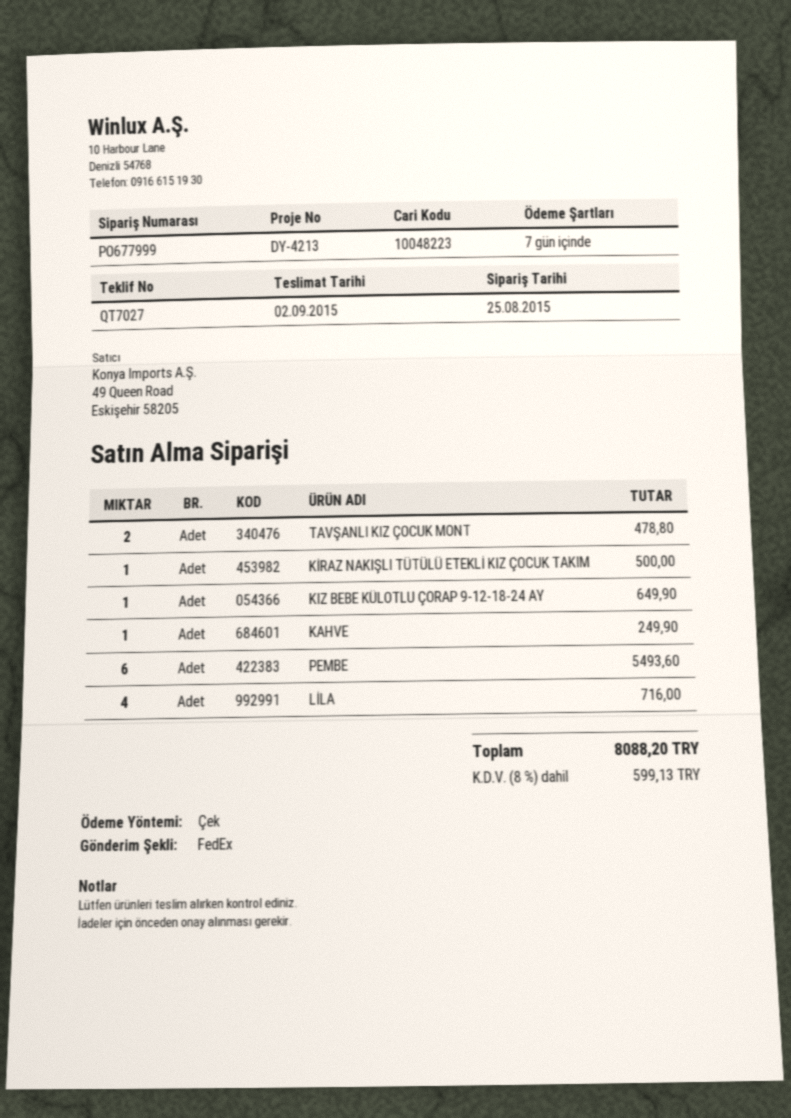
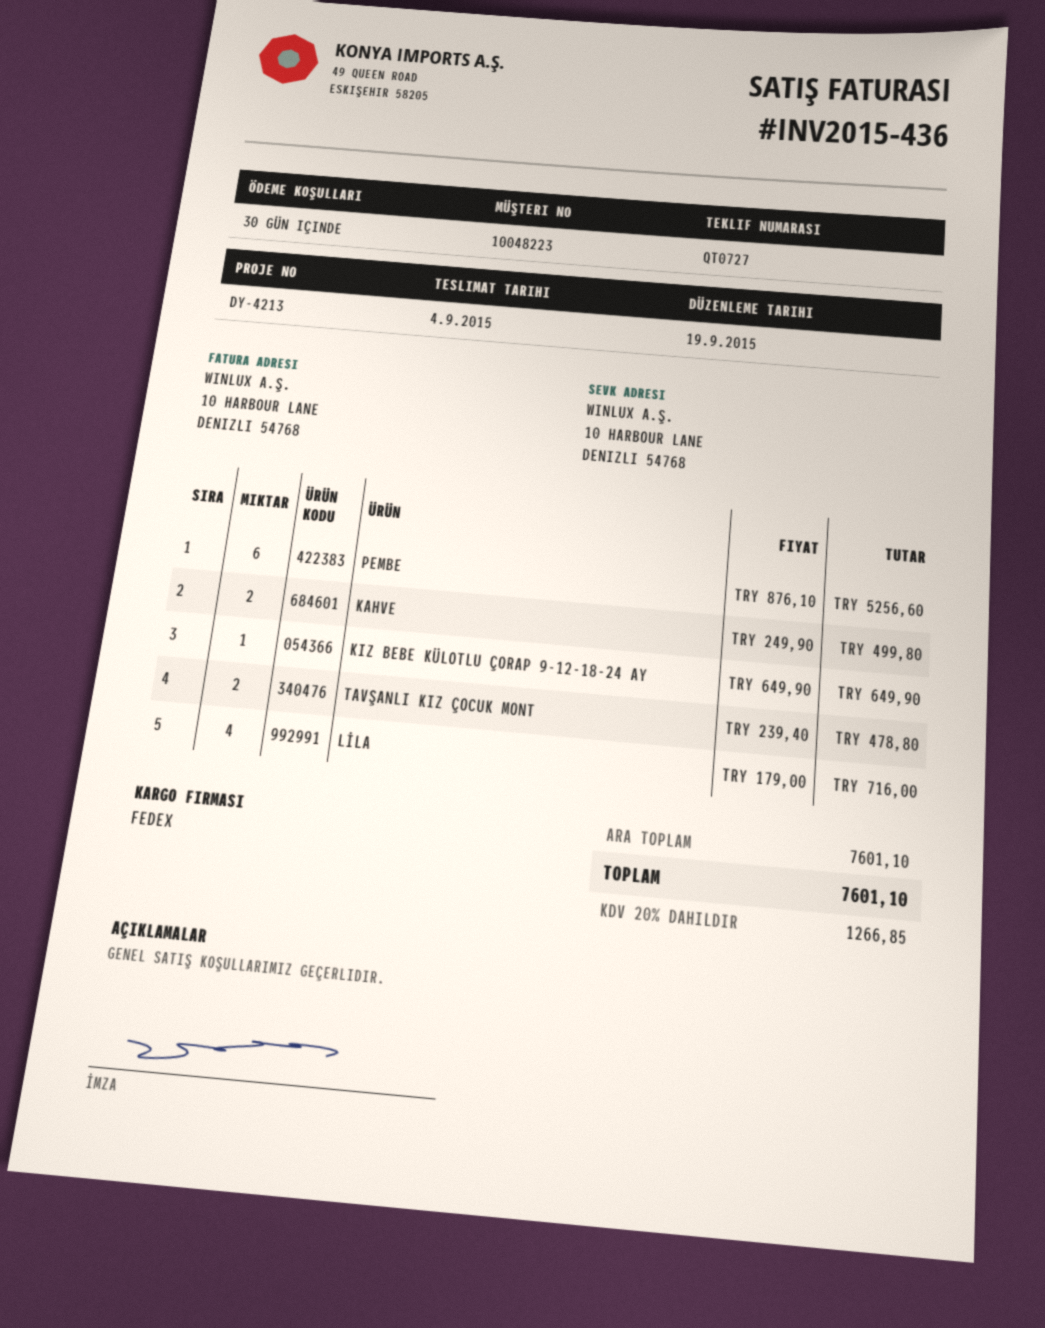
quote number: QT7027 -> QT0727
delivery date: 2015-09-02 -> 2015-09-04
payment terms: 7 days -> 30 days
KİRAZ NAKIŞLI TÜTÜLÜ ETEKLİ KIZ ÇOCUK TAKIM: 1 for 500.00 -> none
KAHVE: 1 for 249.90 -> 2 for 499.80
PEMBE: 6 for 5493.60 -> 6 for 5256.60
tax: 8% = 599.13 -> 20% = 1266.85
total: 8088.20 -> 7601.10

